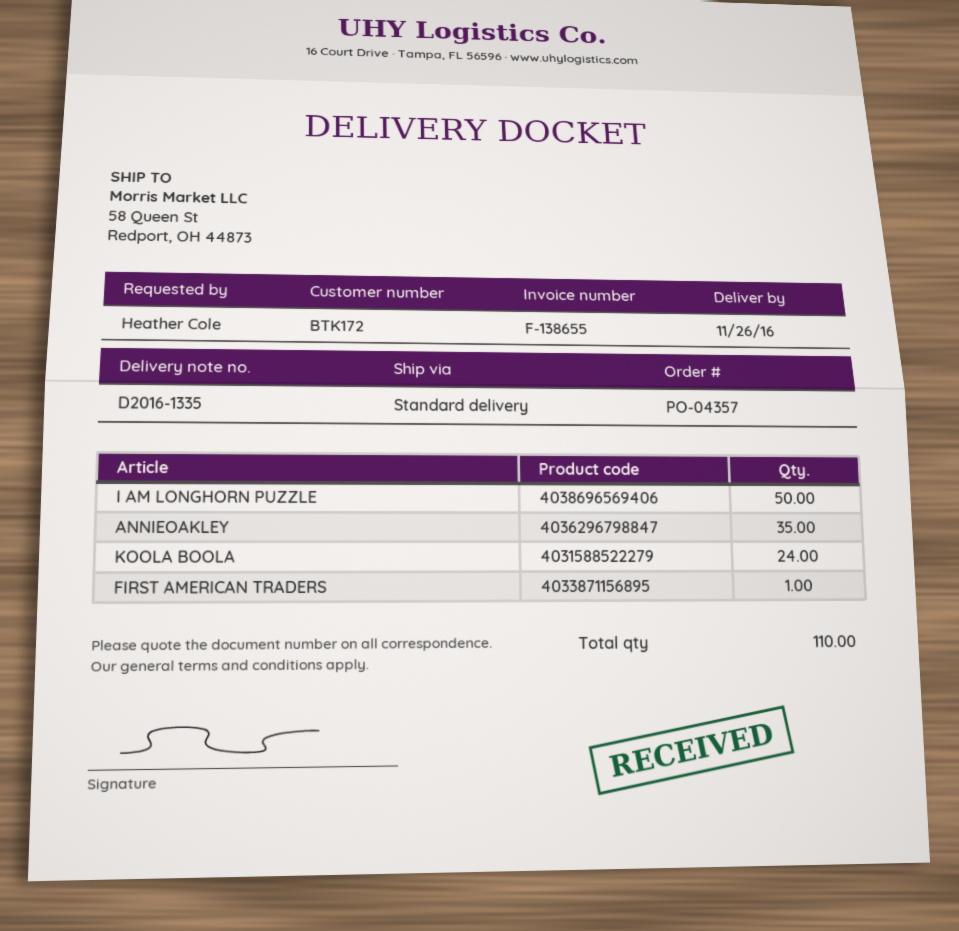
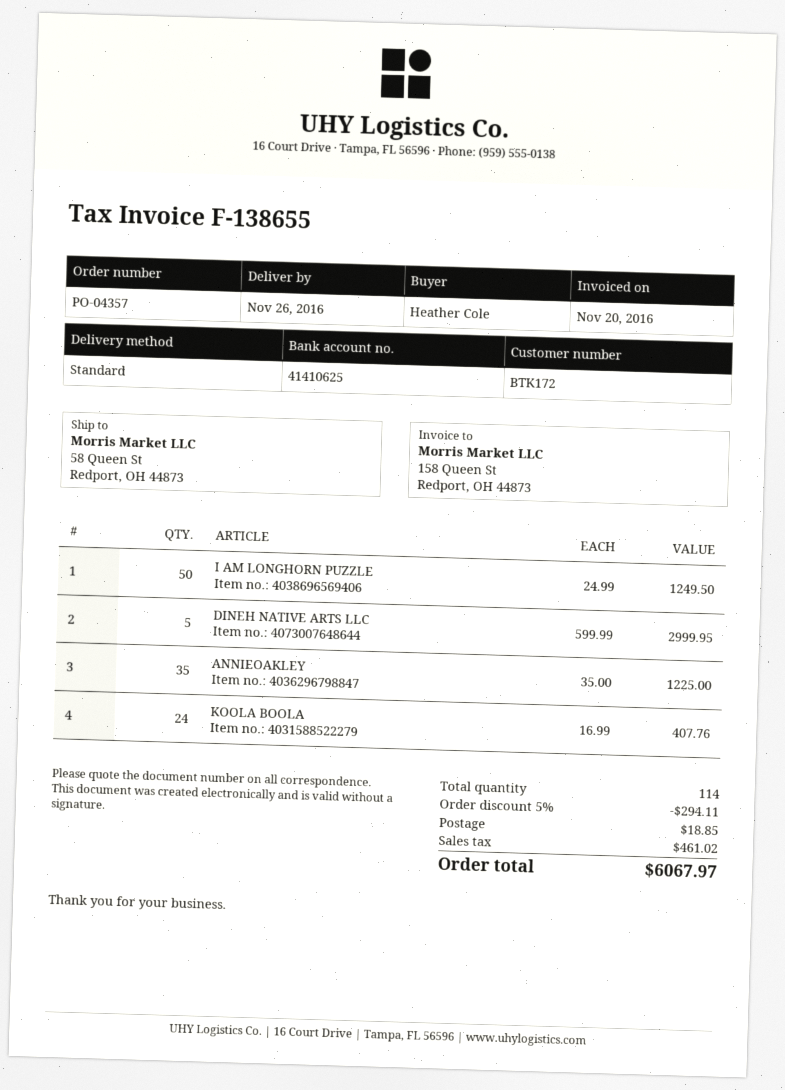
FIRST AMERICAN TRADERS: 1 -> none
DINEH NATIVE ARTS LLC: none -> 5
total quantity: 110 -> 114

